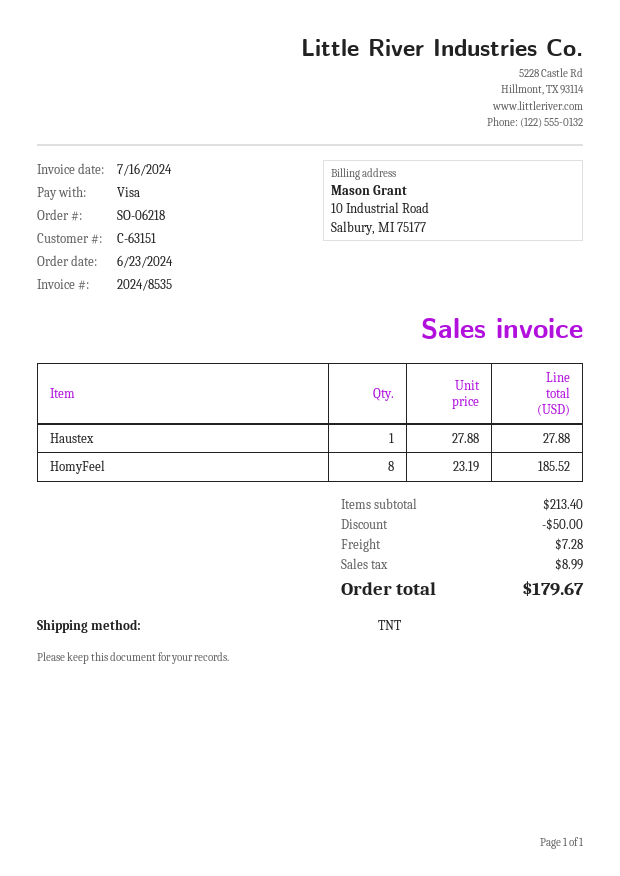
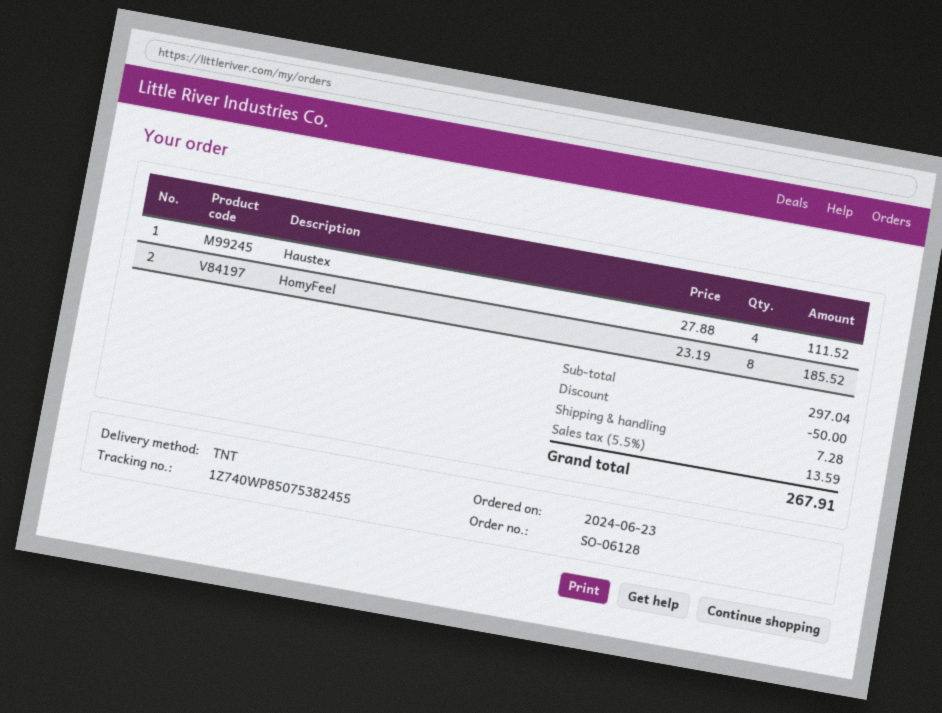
order number: SO-06218 -> SO-06128
Haustex: 1 x 27.88 = 27.88 -> 4 x 27.88 = 111.52
subtotal: 213.40 -> 297.04
tax: 8.99 -> 13.59
total: 179.67 -> 267.91

